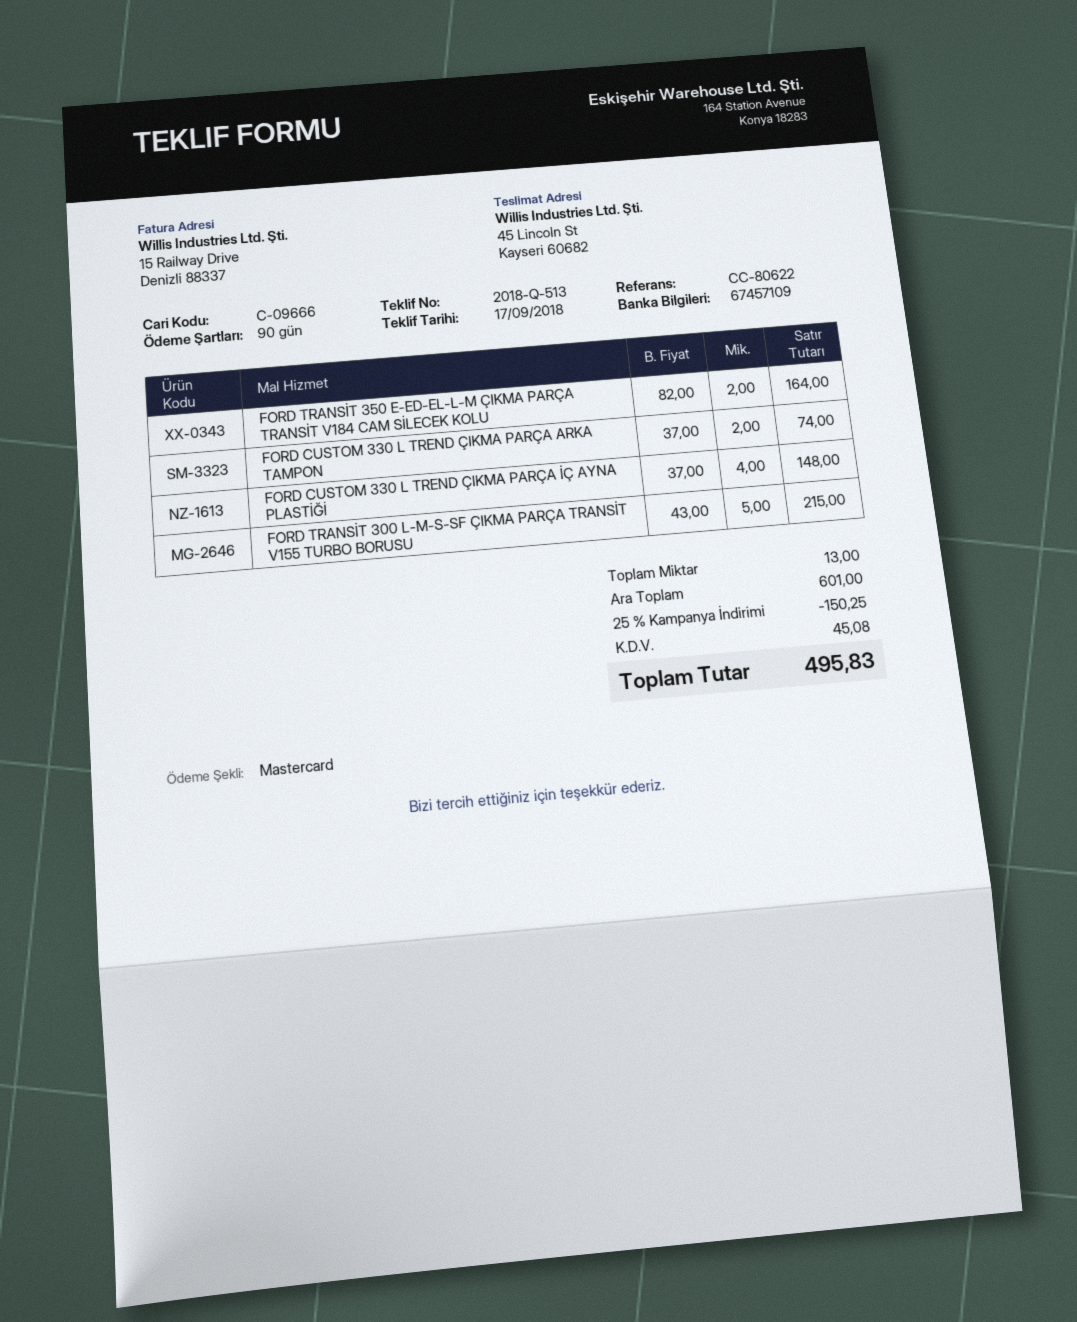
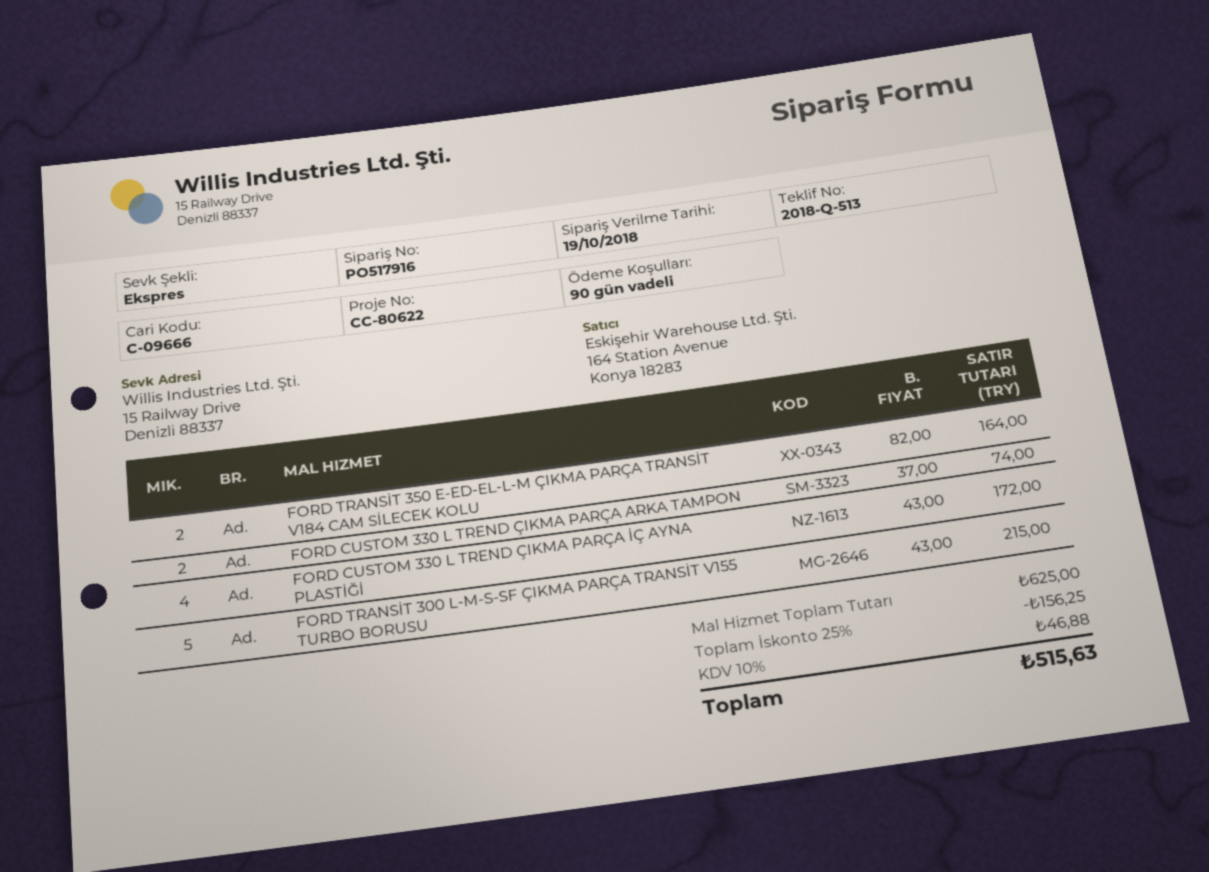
ship to: 45 Lincoln St, Kayseri 60682 -> 15 Railway Drive, Denizli 88337
FORD CUSTOM 330 L TREND ÇIKMA PARÇA İÇ AYNA PLASTİĞİ: 4 x 37.00 = 148.00 -> 4 x 43.00 = 172.00
subtotal: 601.00 -> 625.00
discount: 25% = 150.25 -> 25% = 156.25
tax: 45.08 -> 46.88
total: 495.83 -> 515.63

